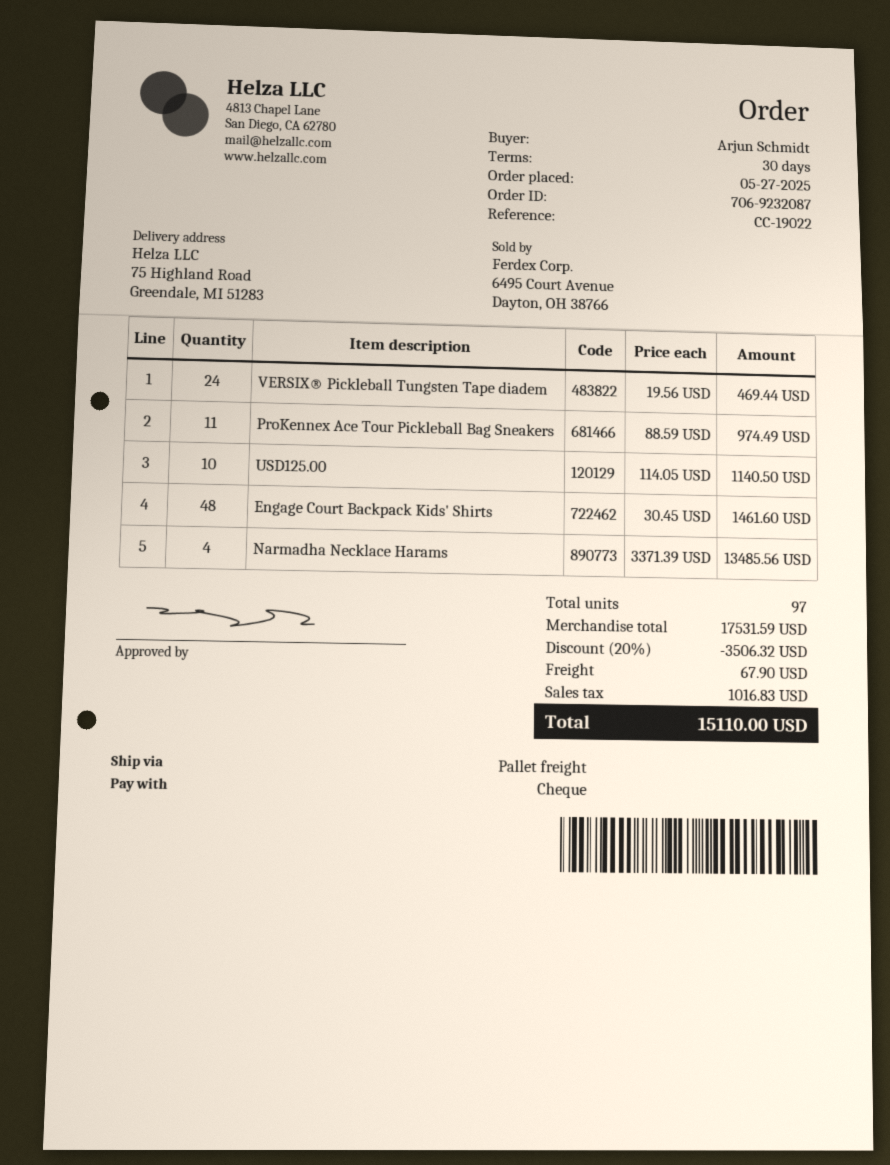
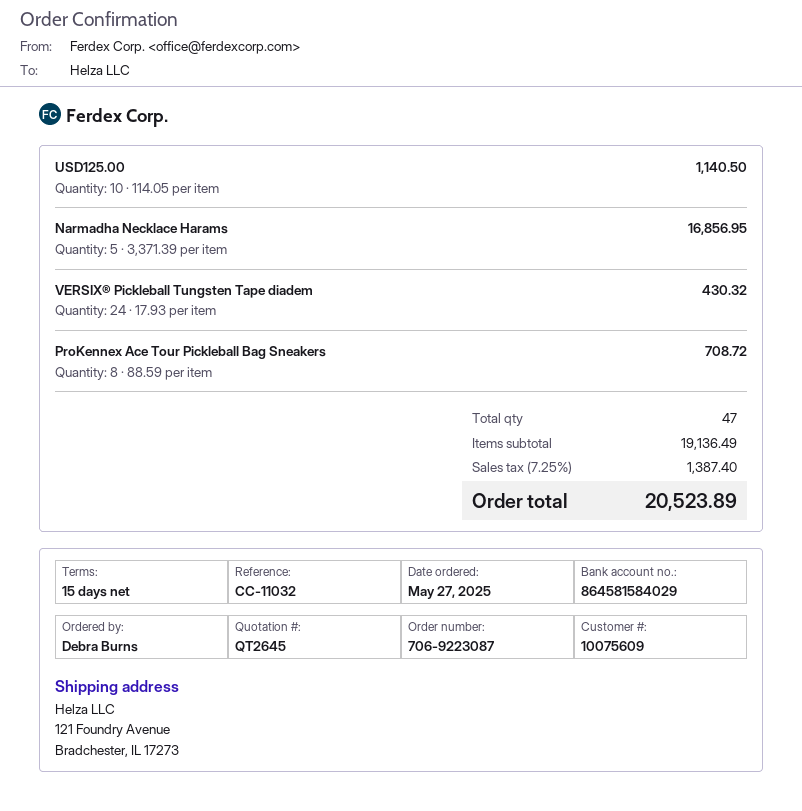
order number: 706-9232087 -> 706-9223087
payment terms: 30 days -> 15 days
reference: CC-19022 -> CC-11032
ordered by: Arjun Schmidt -> Debra Burns
ship to: 75 Highland Road, Greendale, MI 51283 -> 121 Foundry Avenue, Bradchester, IL 17273
VERSIX® Pickleball Tungsten Tape diadem: 24 x 19.56 = 469.44 -> 24 x 17.93 = 430.32
ProKennex Ace Tour Pickleball Bag Sneakers: 11 x 88.59 = 974.49 -> 8 x 88.59 = 708.72
Engage Court Backpack Kids' Shirts: 48 x 30.45 = 1461.60 -> none
Narmadha Necklace Harams: 4 x 3371.39 = 13485.56 -> 5 x 3371.39 = 16856.95
total quantity: 97 -> 47
subtotal: 17531.59 -> 19136.49
discount: 20% = 3506.32 -> none
shipping: 67.90 -> none
tax: 1016.83 -> 1387.40
total: 15110.00 -> 20523.89

